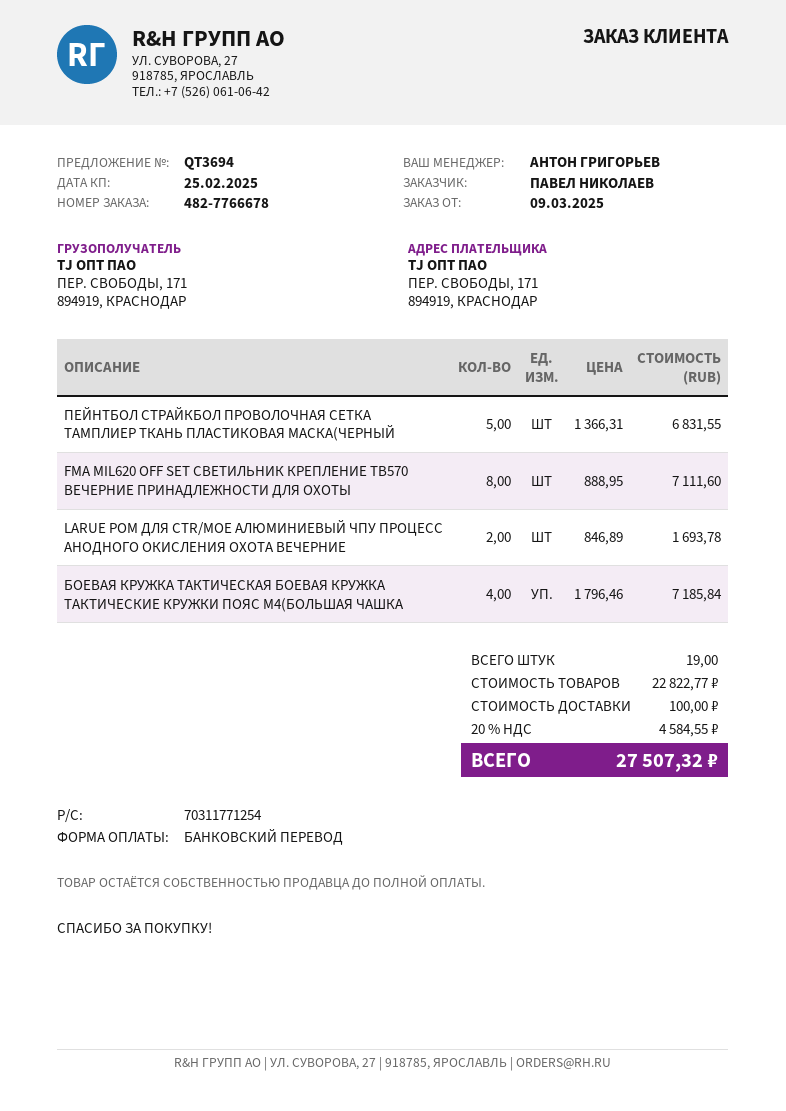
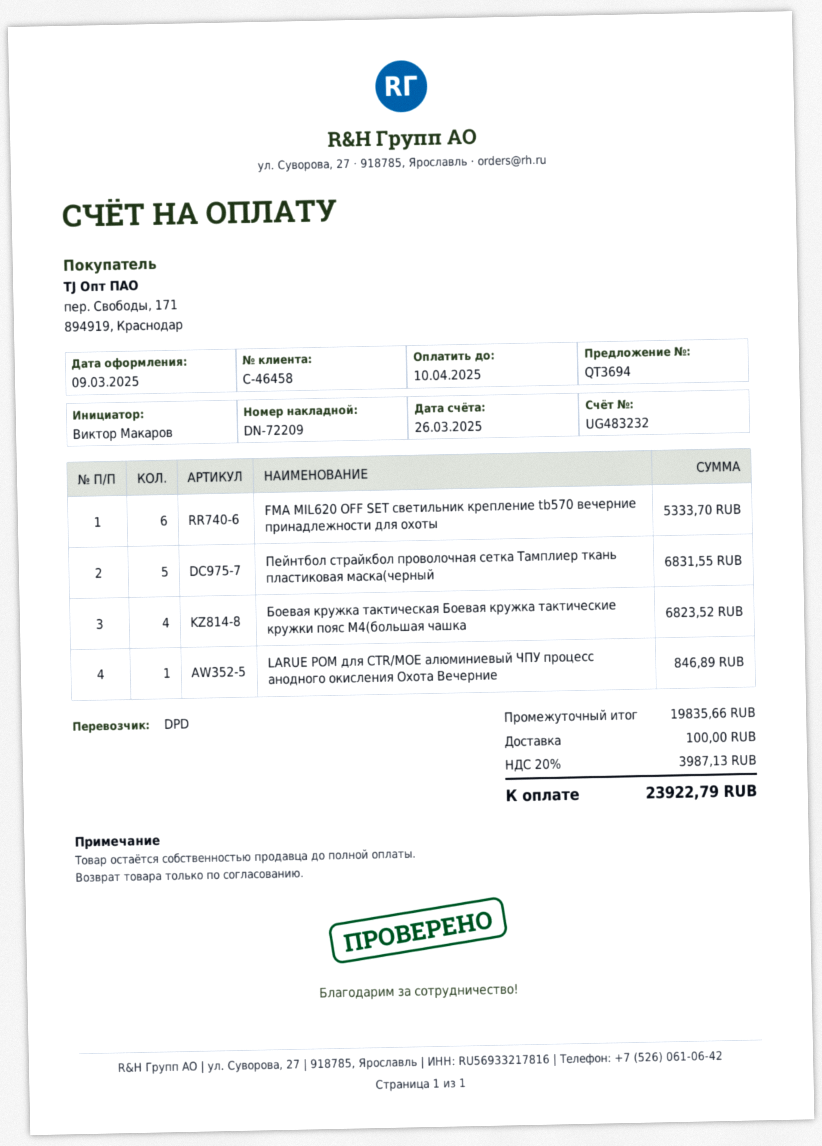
ordered by: ПАВЕЛ НИКОЛАЕВ -> Виктор Макаров
FMA MIL620 OFF SET СВЕТИЛЬНИК КРЕПЛЕНИЕ TB570 ВЕЧЕРНИЕ ПРИНАДЛЕЖНОСТИ ДЛЯ ОХОТЫ: 8 for 7111.60 -> 6 for 5333.70
LARUE POM ДЛЯ CTR/MOE АЛЮМИНИЕВЫЙ ЧПУ ПРОЦЕСС АНОДНОГО ОКИСЛЕНИЯ ОХОТА ВЕЧЕРНИЕ: 2 for 1693.78 -> 1 for 846.89
БОЕВАЯ КРУЖКА ТАКТИЧЕСКАЯ БОЕВАЯ КРУЖКА ТАКТИЧЕСКИЕ КРУЖКИ ПОЯС M4(БОЛЬШАЯ ЧАШКА: 4 for 7185.84 -> 4 for 6823.52
subtotal: 22822.77 -> 19835.66
tax: 20% = 4584.55 -> 20% = 3987.13
total: 27507.32 -> 23922.79

